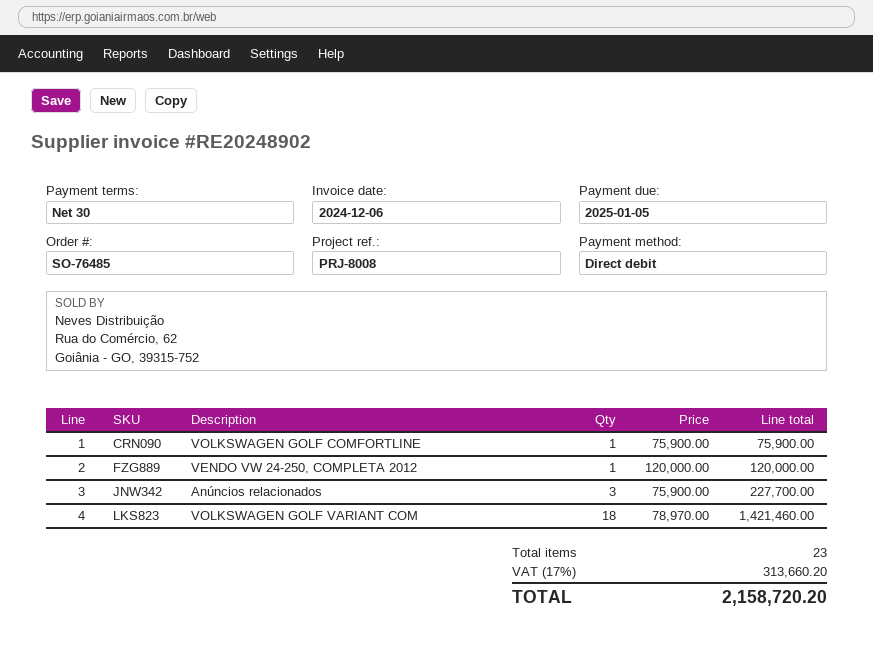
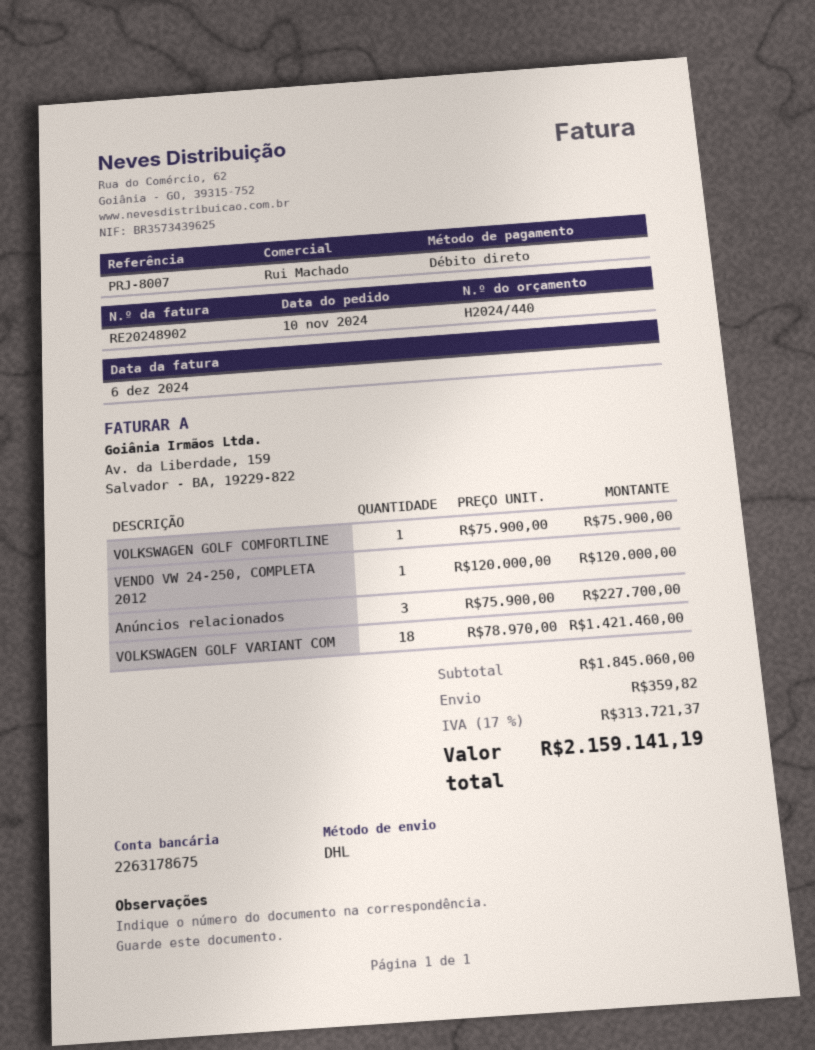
reference: PRJ-8008 -> PRJ-8007
shipping: none -> 359.82
tax: 17% = 313660.20 -> 17% = 313721.37
total: 2158720.20 -> 2159141.19

